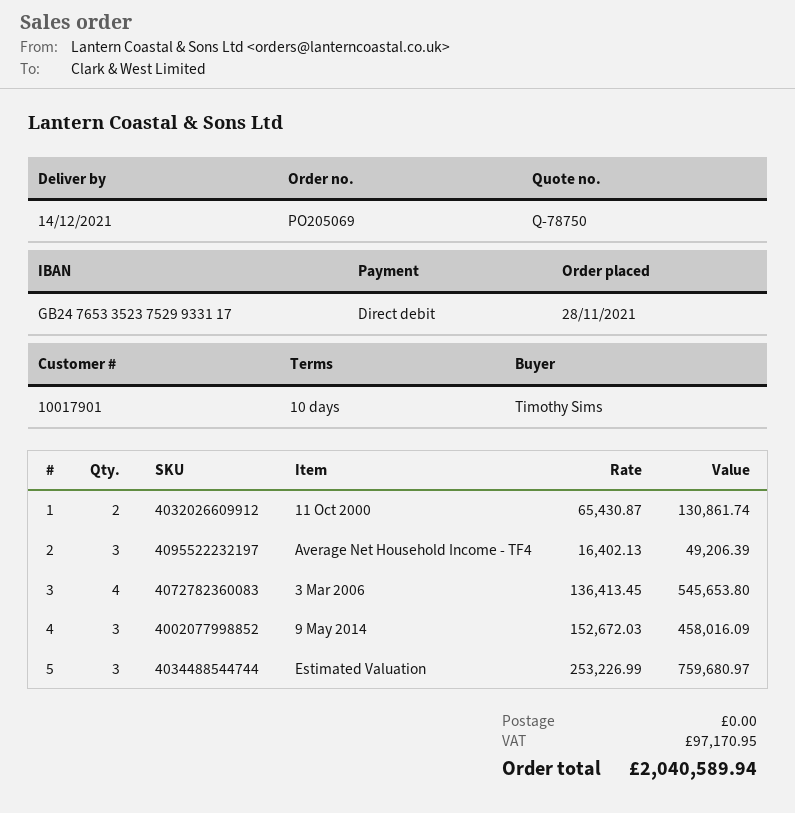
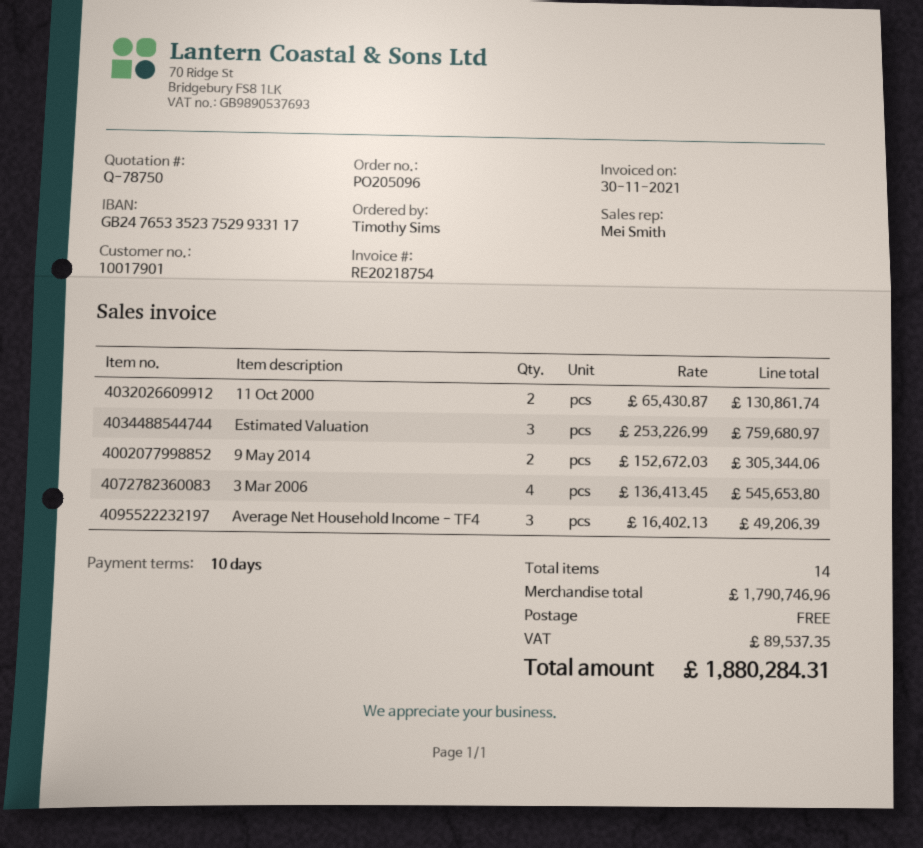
order number: PO205069 -> PO205096
9 May 2014: 3 x 152672.03 = 458016.09 -> 2 x 152672.03 = 305344.06
tax: 97170.95 -> 89537.35
total: 2040589.94 -> 1880284.31

